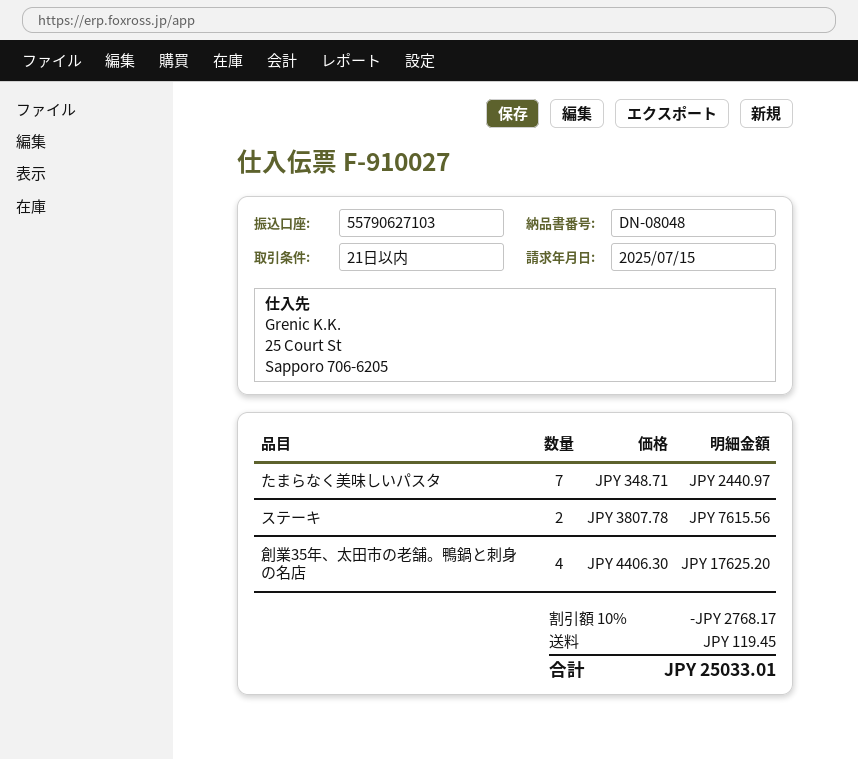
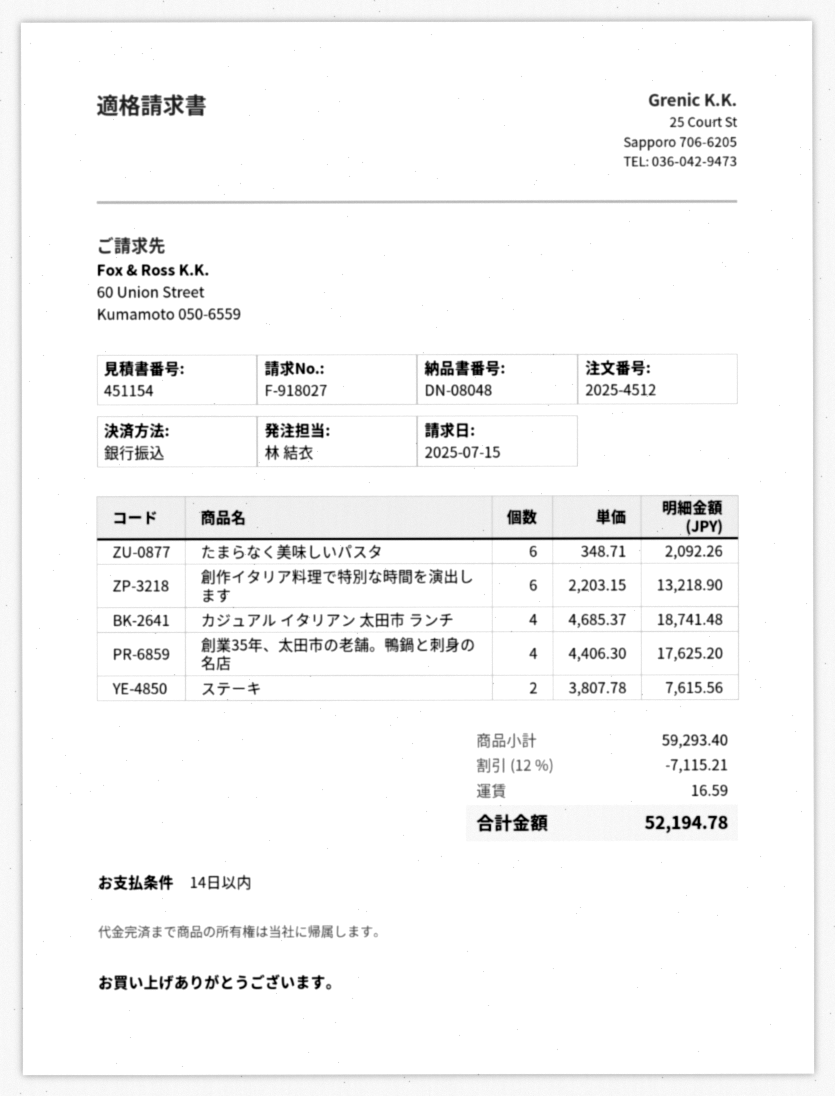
invoice number: F-910027 -> F-918027
payment terms: 21 days -> 14 days
たまらなく美味しいパスタ: 7 x 348.71 = 2440.97 -> 6 x 348.71 = 2092.26
創作イタリア料理で特別な時間を演出します: none -> 6 x 2203.15 = 13218.90
カジュアル イタリアン 太田市 ランチ: none -> 4 x 4685.37 = 18741.48
discount: 10% = 2768.17 -> 12% = 7115.21
shipping: 119.45 -> 16.59
total: 25033.01 -> 52194.78

